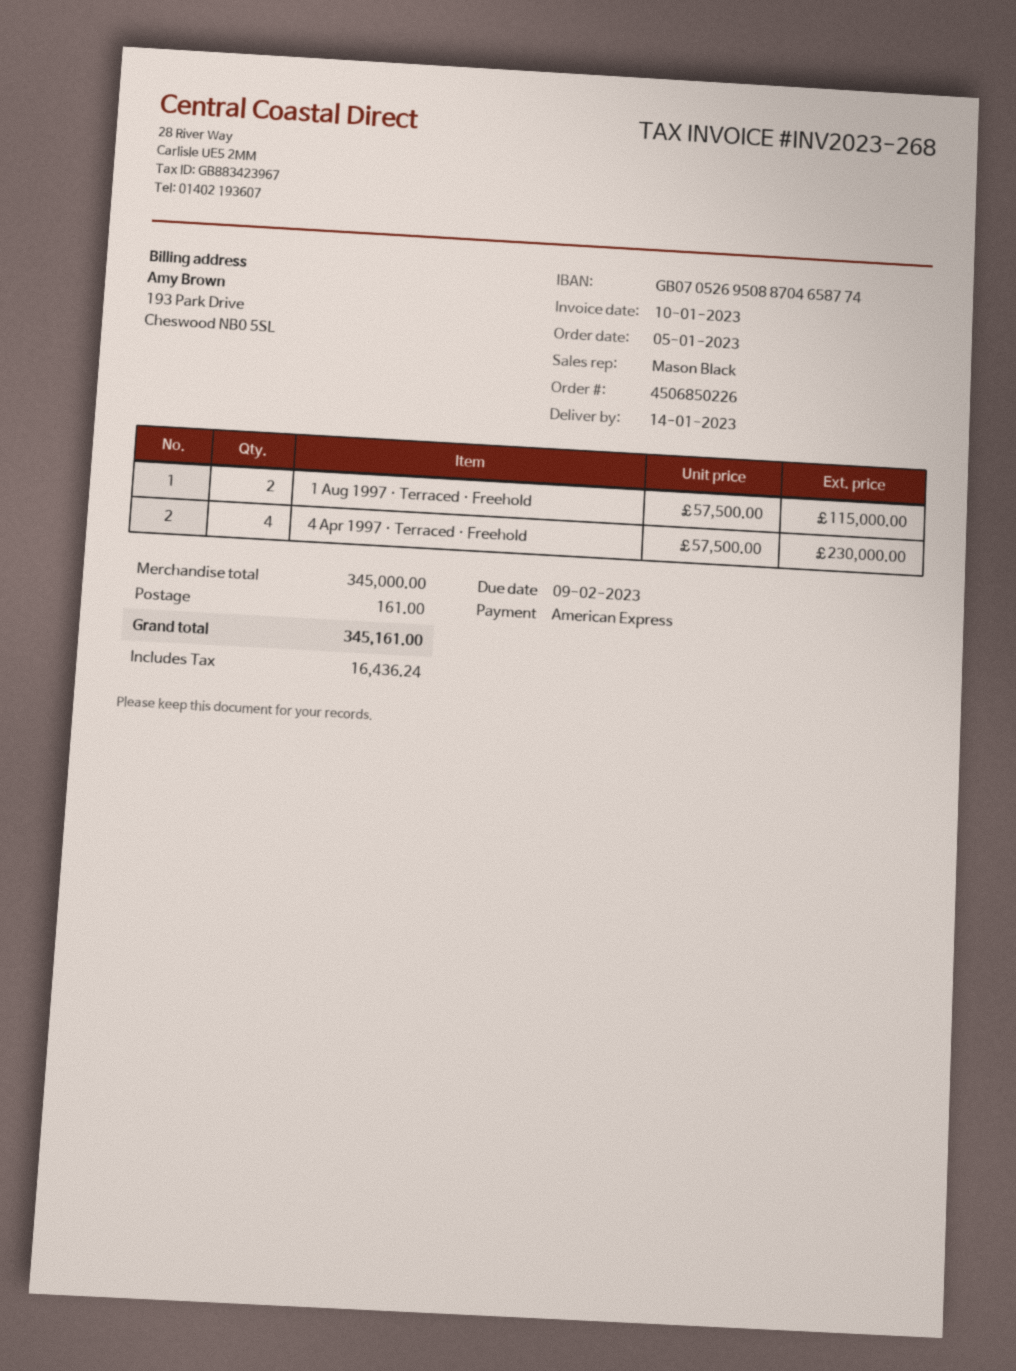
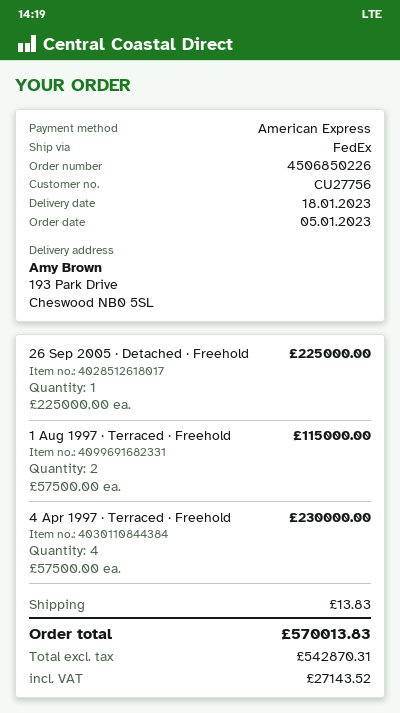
delivery date: 2023-01-14 -> 2023-01-18
26 Sep 2005 · Detached · Freehold: none -> 1 x 225000.00 = 225000.00
shipping: 161.00 -> 13.83
tax: 16436.24 -> 27143.52
total: 345161.00 -> 570013.83

